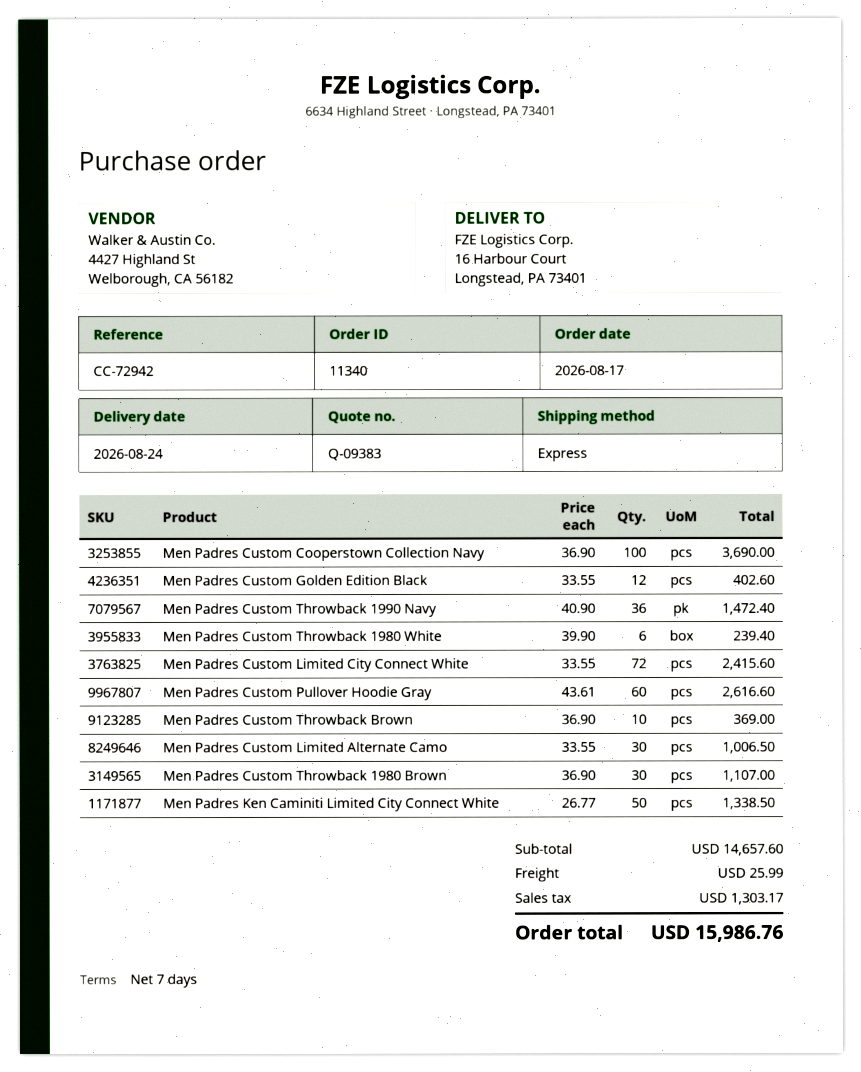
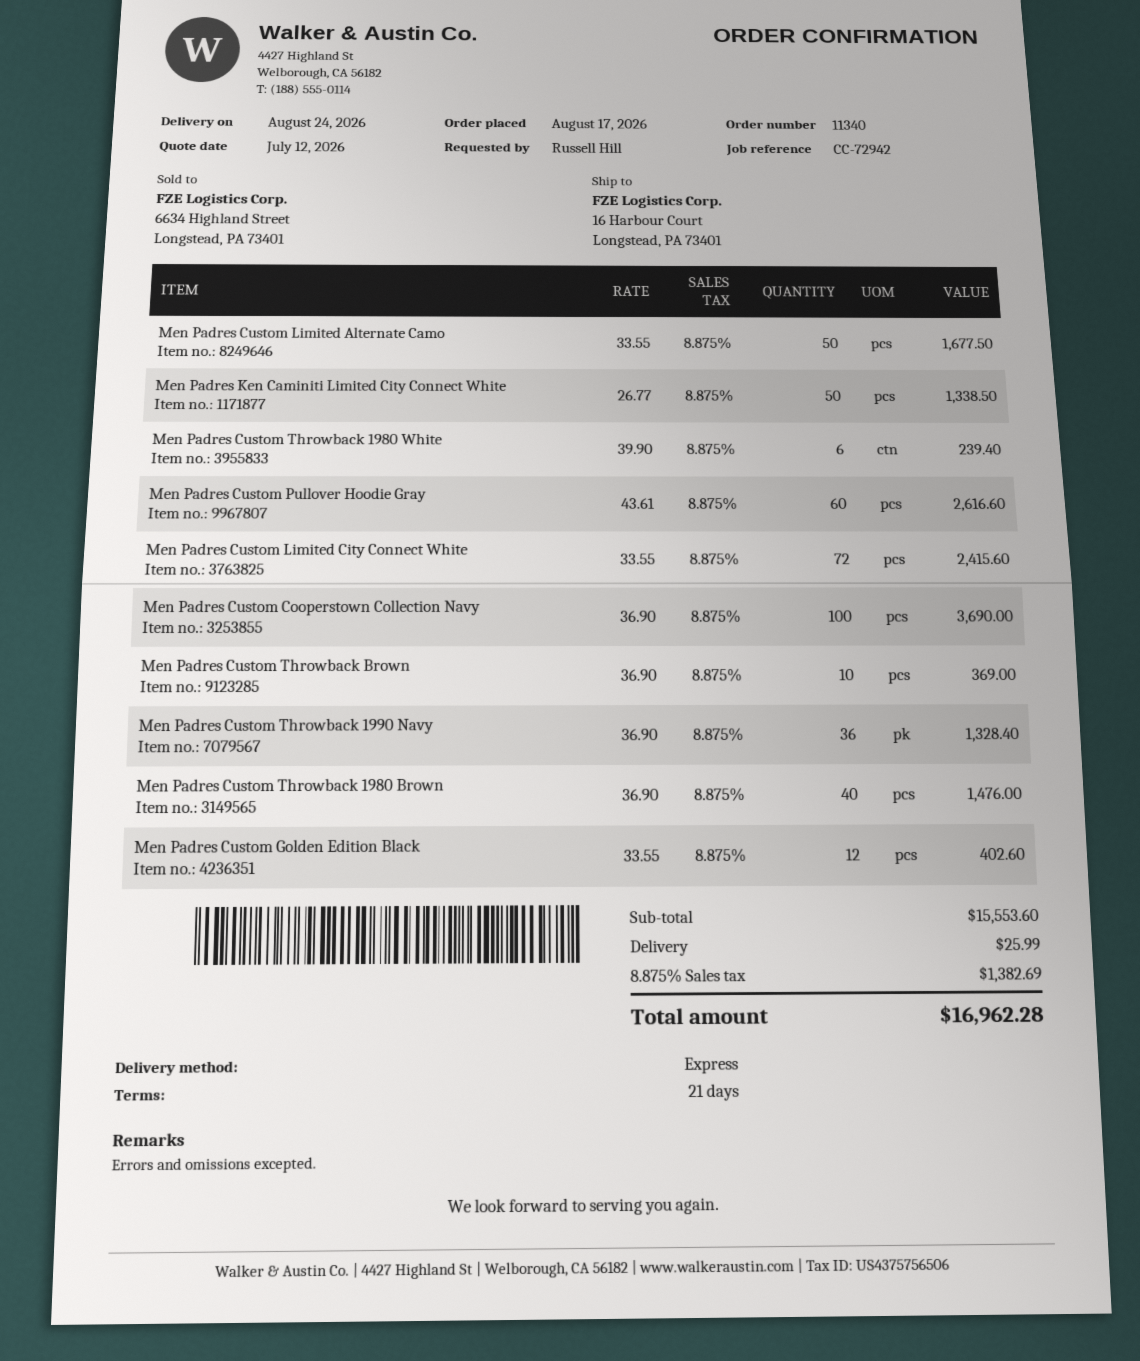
payment terms: 7 days -> 21 days
Men Padres Custom Throwback 1990 Navy: 36 x 40.90 = 1472.40 -> 36 x 36.90 = 1328.40
Men Padres Custom Limited Alternate Camo: 30 x 33.55 = 1006.50 -> 50 x 33.55 = 1677.50
Men Padres Custom Throwback 1980 Brown: 30 x 36.90 = 1107.00 -> 40 x 36.90 = 1476.00
subtotal: 14657.60 -> 15553.60
tax: 1303.17 -> 1382.69
total: 15986.76 -> 16962.28

